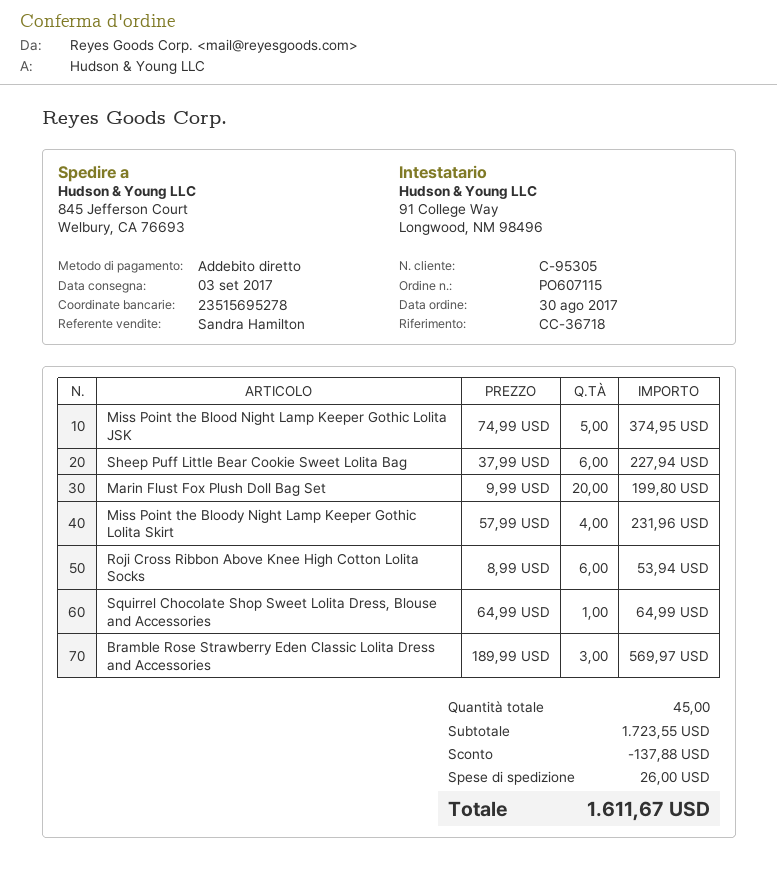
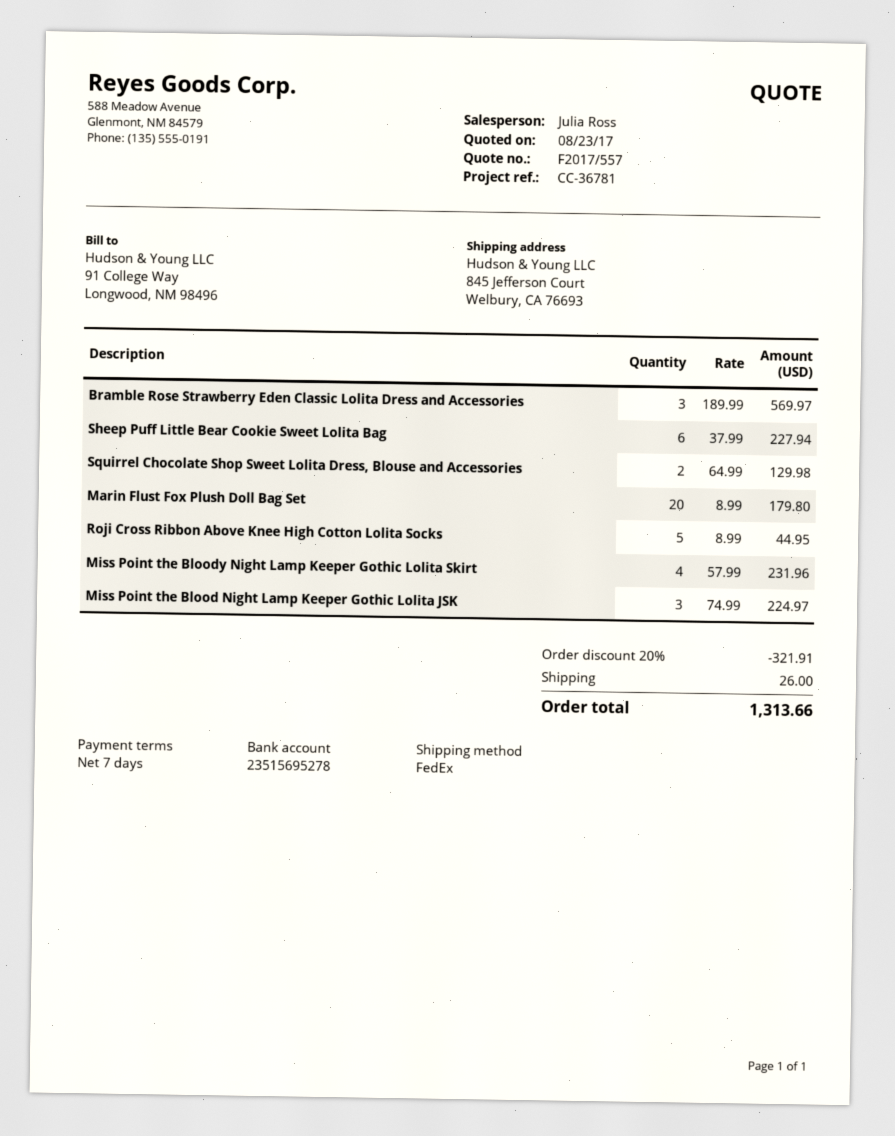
reference: CC-36718 -> CC-36781
sales rep: Sandra Hamilton -> Julia Ross
Miss Point the Blood Night Lamp Keeper Gothic Lolita JSK: 5 x 74.99 = 374.95 -> 3 x 74.99 = 224.97
Marin Flust Fox Plush Doll Bag Set: 20 x 9.99 = 199.80 -> 20 x 8.99 = 179.80
Roji Cross Ribbon Above Knee High Cotton Lolita Socks: 6 x 8.99 = 53.94 -> 5 x 8.99 = 44.95
Squirrel Chocolate Shop Sweet Lolita Dress, Blouse and Accessories: 1 x 64.99 = 64.99 -> 2 x 64.99 = 129.98
discount: 137.88 -> 321.91
total: 1611.67 -> 1313.66

